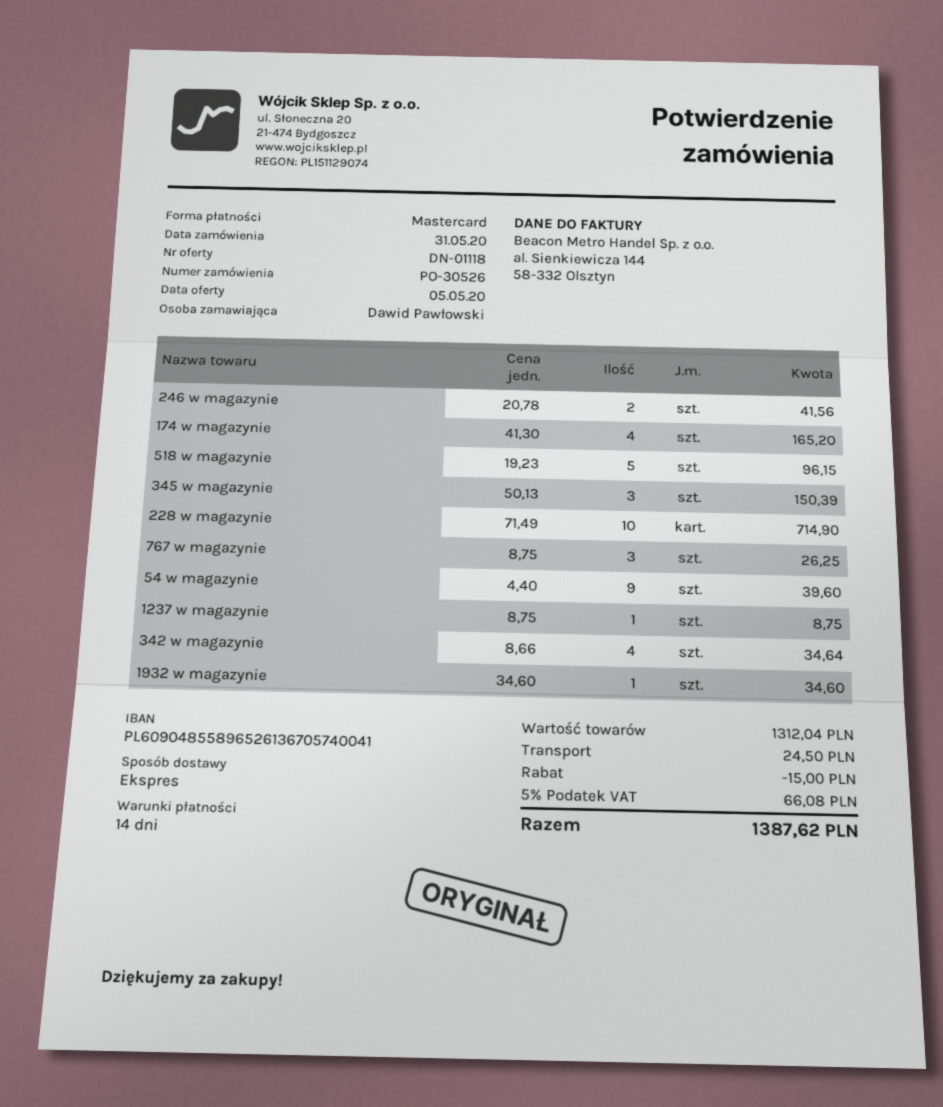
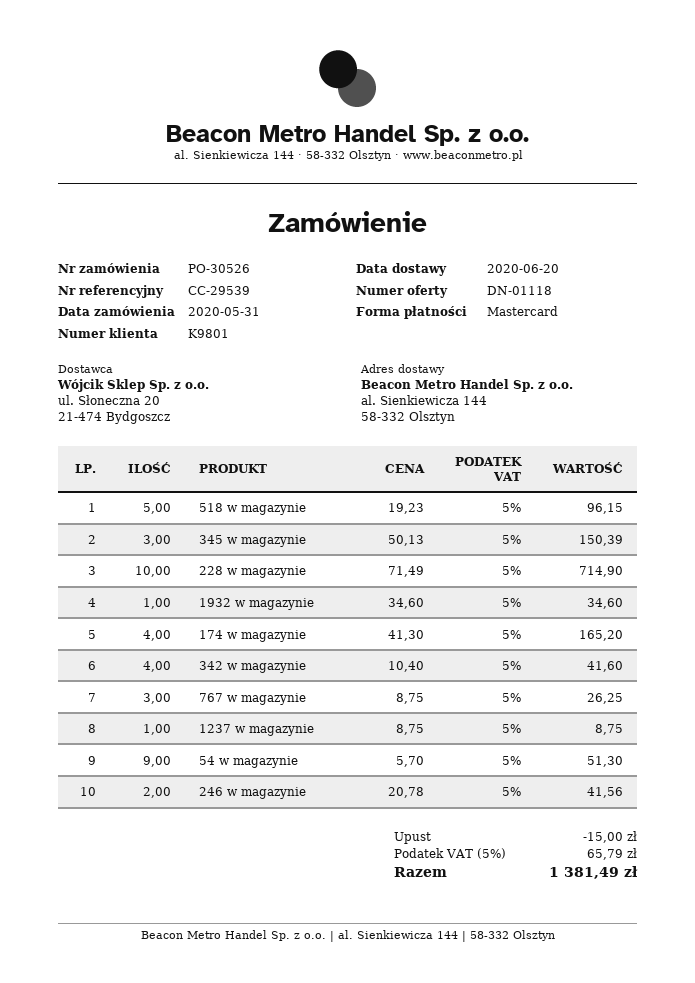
54 w magazynie: 9 x 4.40 = 39.60 -> 9 x 5.70 = 51.30
342 w magazynie: 4 x 8.66 = 34.64 -> 4 x 10.40 = 41.60
shipping: 24.50 -> none
tax: 5% = 66.08 -> 5% = 65.79
total: 1387.62 -> 1381.49

